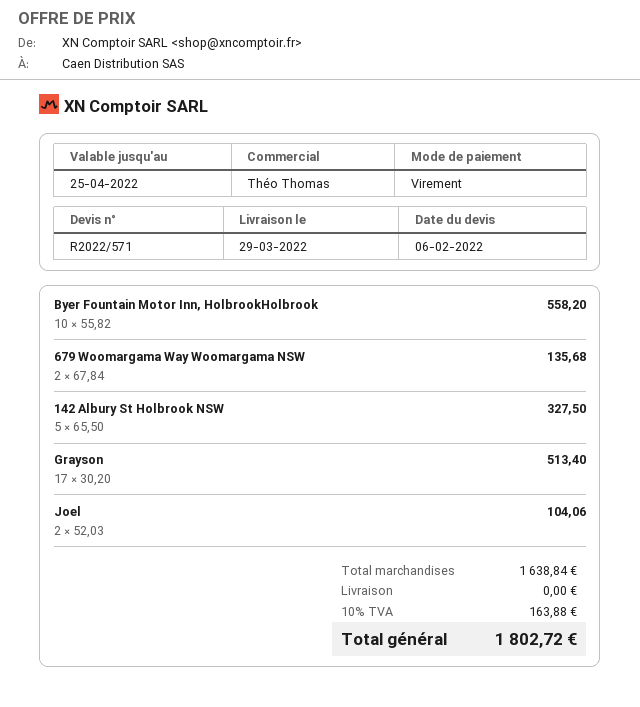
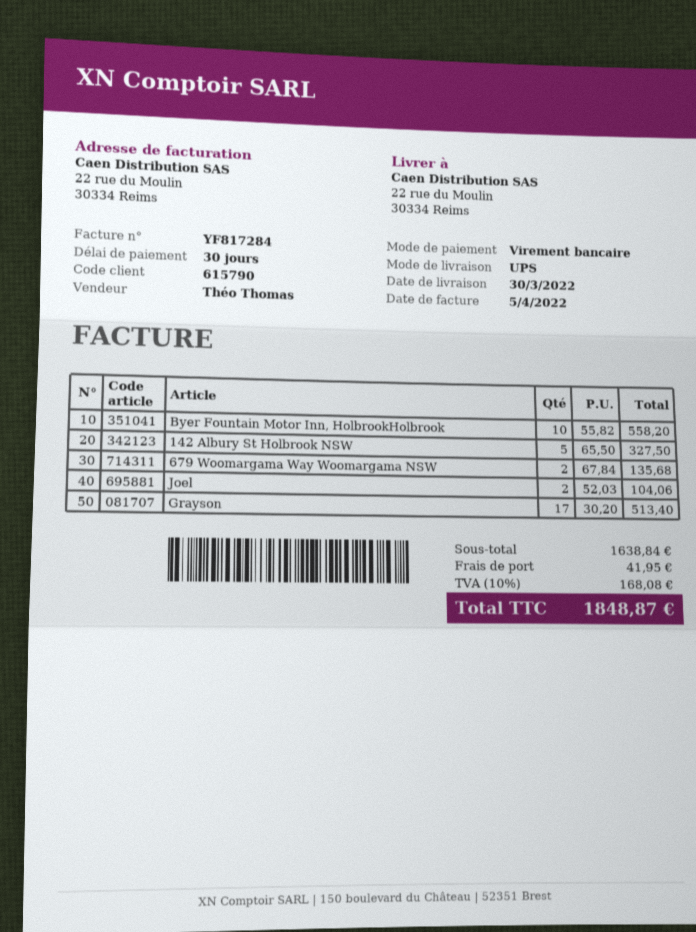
delivery date: 2022-03-29 -> 2022-03-30
shipping: 0.00 -> 41.95
tax: 10% = 163.88 -> 10% = 168.08
total: 1802.72 -> 1848.87

